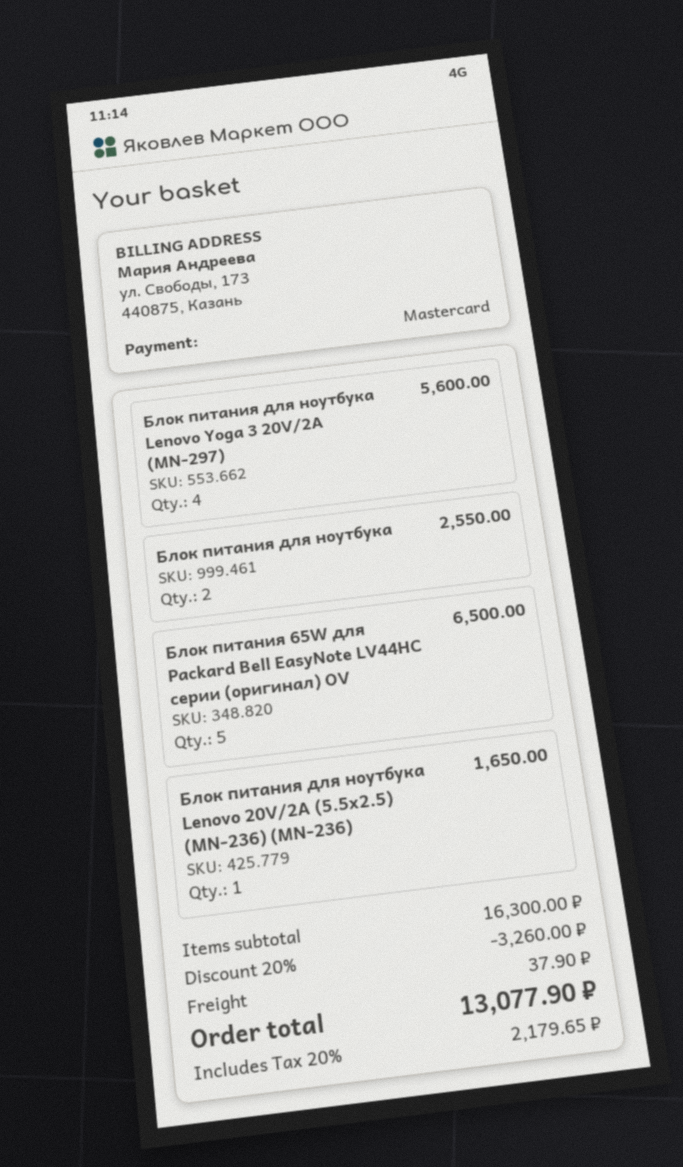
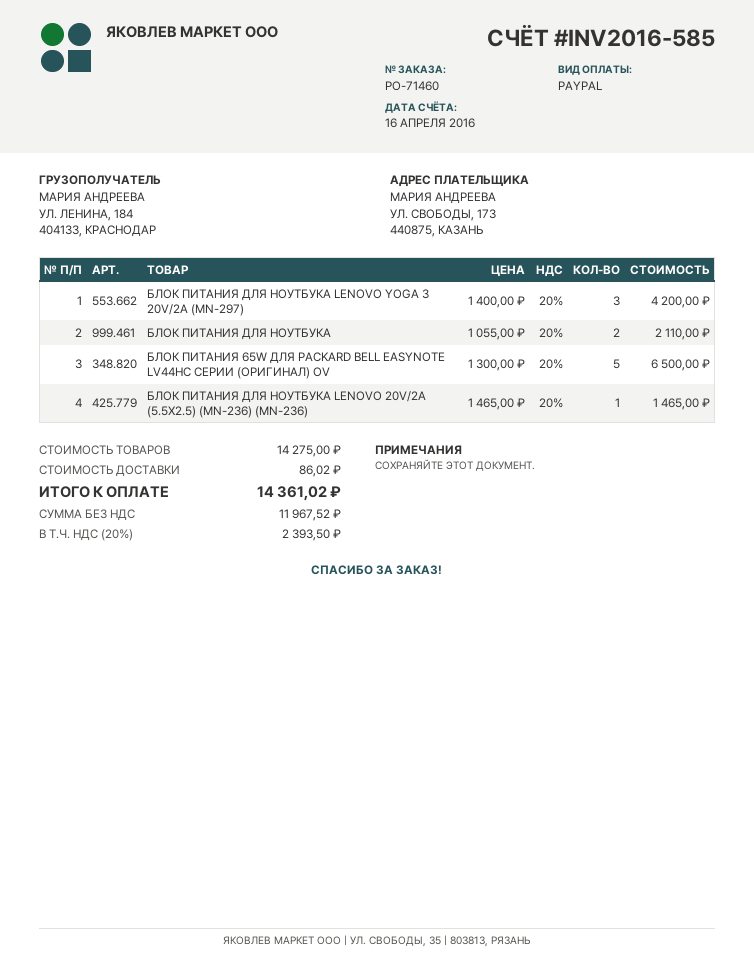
payment method: Mastercard -> PayPal
Блок питания для ноутбука Lenovo Yoga 3 20V/2A (MN-297): 4 for 5600.00 -> 3 for 4200.00
Блок питания для ноутбука: 2 for 2550.00 -> 2 for 2110.00
Блок питания для ноутбука Lenovo 20V/2A (5.5x2.5) (MN-236) (MN-236): 1 for 1650.00 -> 1 for 1465.00
subtotal: 16300.00 -> 14275.00
discount: 20% = 3260.00 -> none
shipping: 37.90 -> 86.02
tax: 20% = 2179.65 -> 20% = 2393.50
total: 13077.90 -> 14361.02

